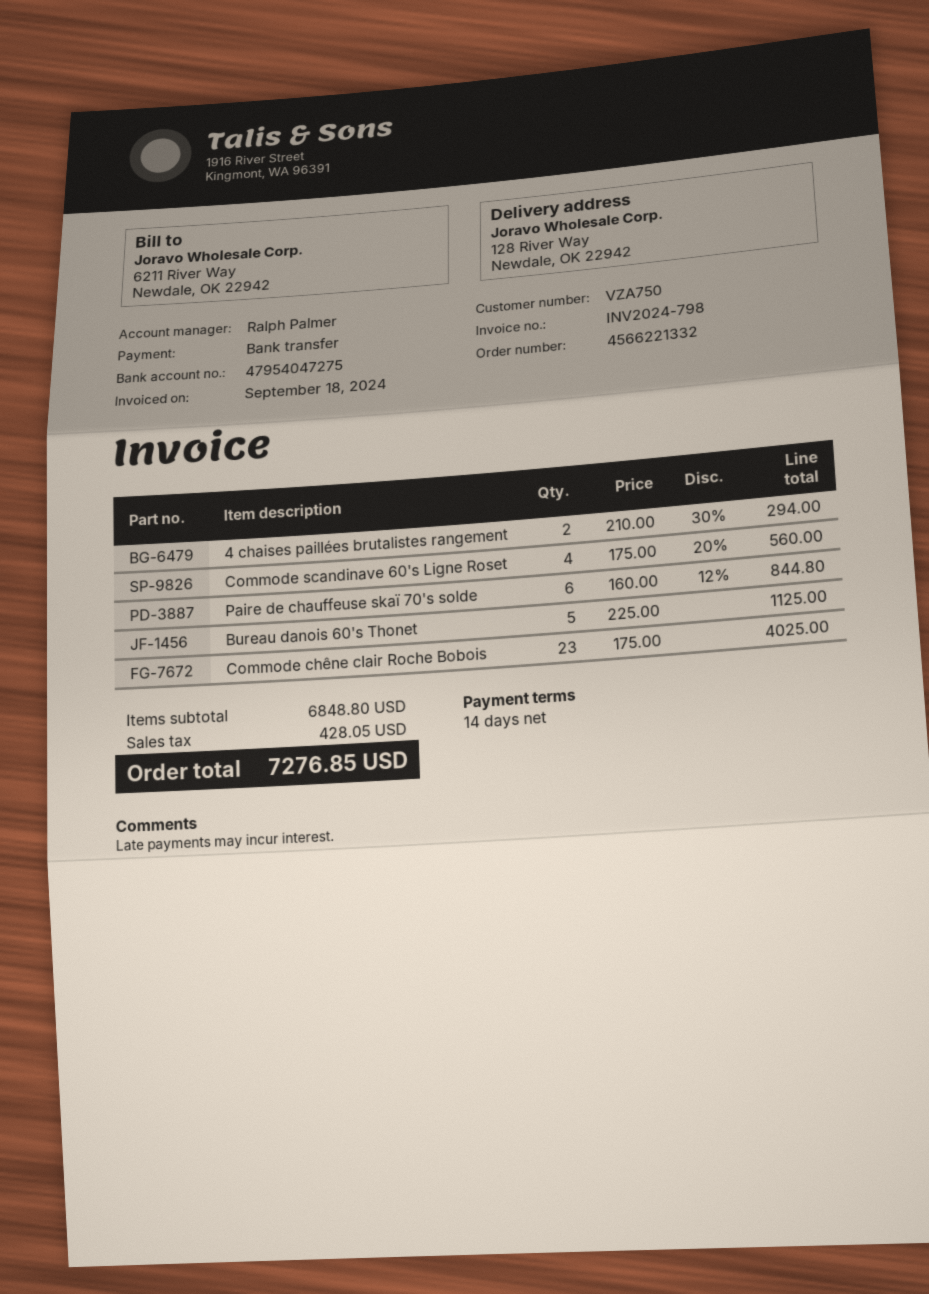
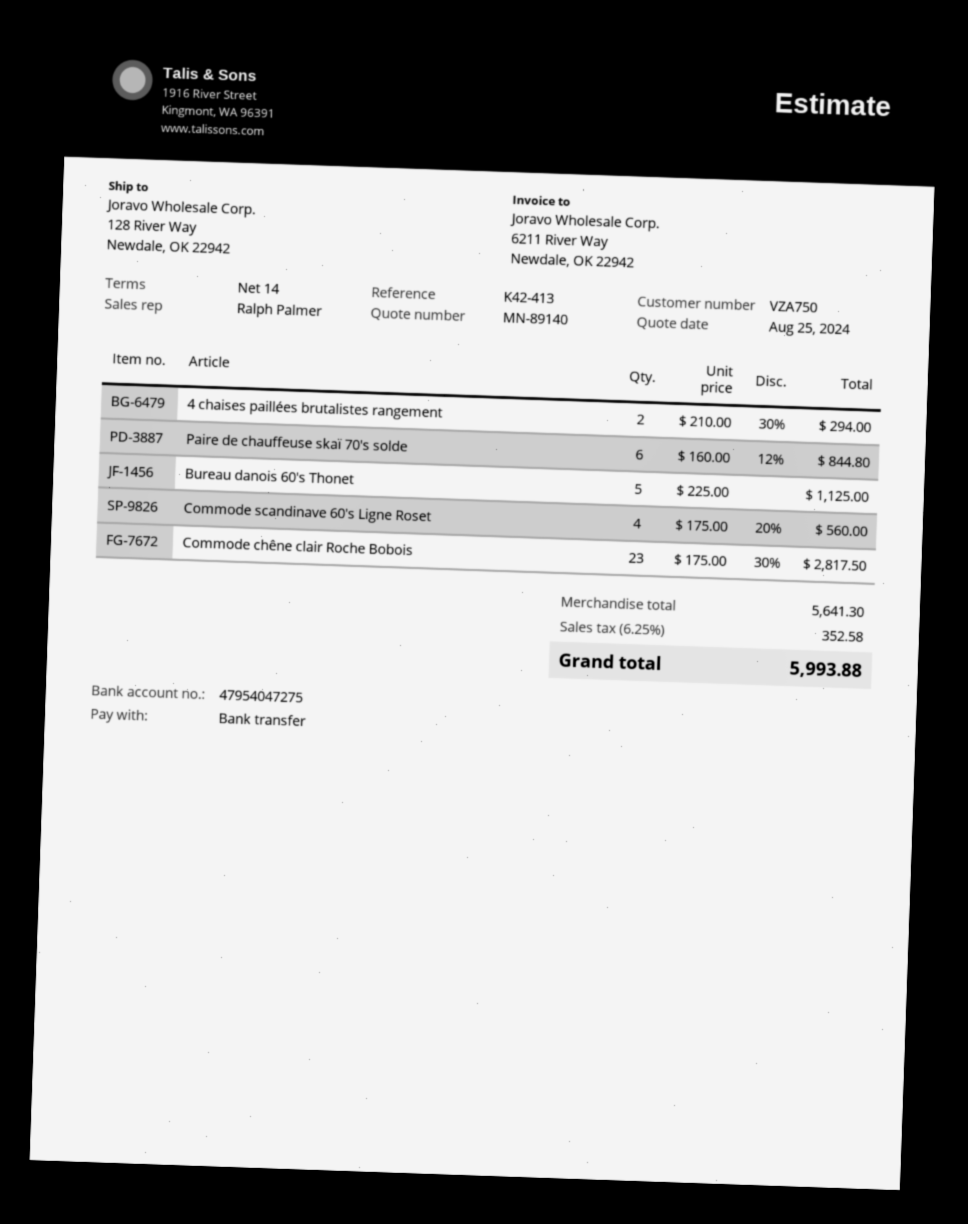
Commode chêne clair Roche Bobois: 23 x 175.00 = 4025.00 -> 23 x 175.00 - 30% = 2817.50
subtotal: 6848.80 -> 5641.30
tax: 428.05 -> 352.58
total: 7276.85 -> 5993.88

